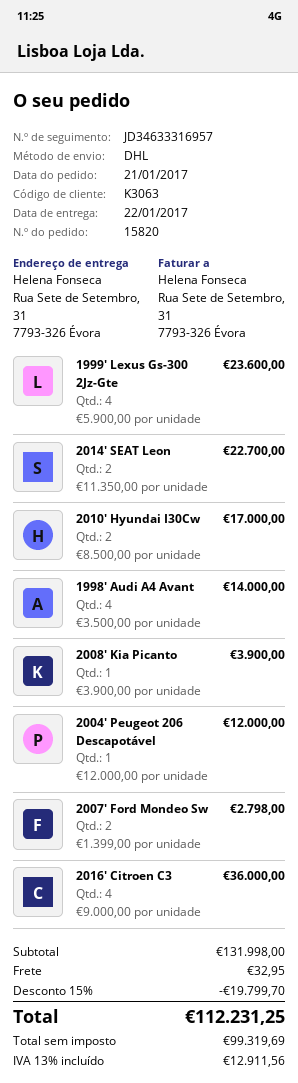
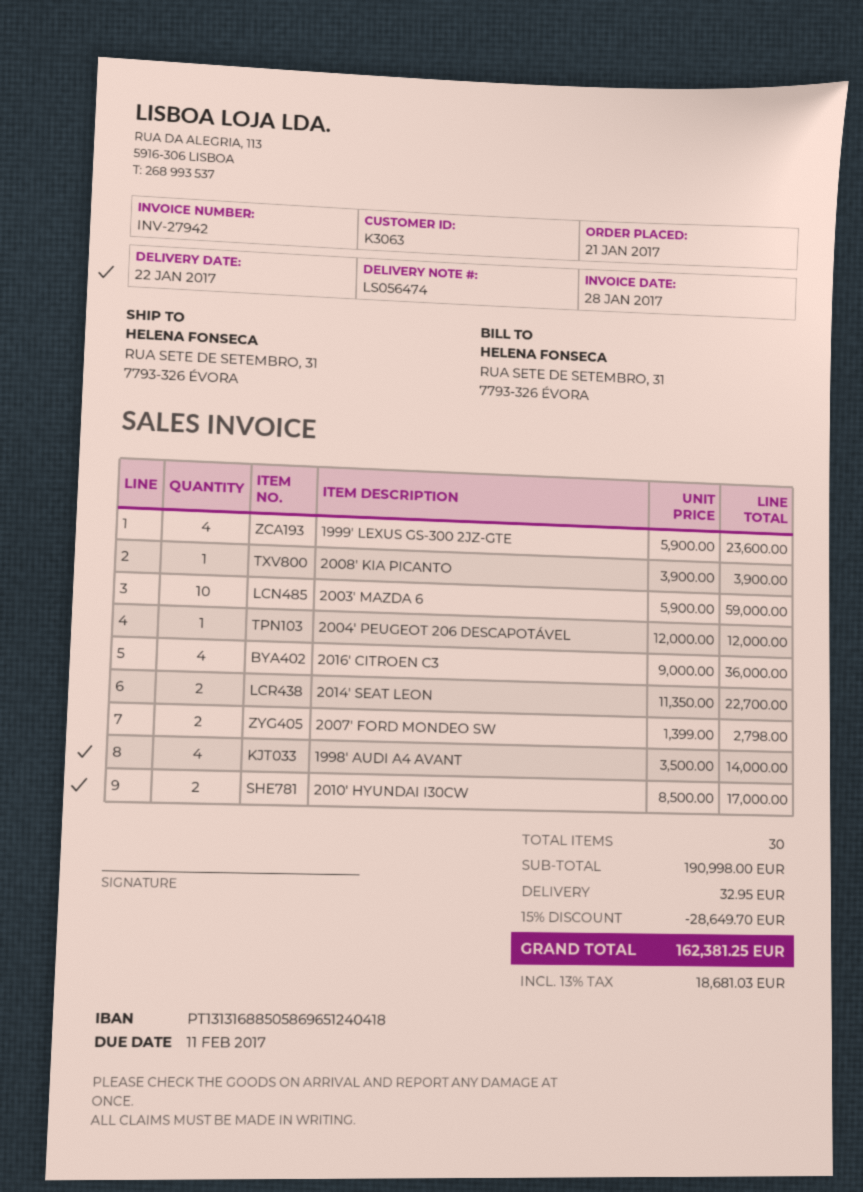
2003' MAZDA 6: none -> 10 x 5900.00 = 59000.00
subtotal: 131998.00 -> 190998.00
discount: 15% = 19799.70 -> 15% = 28649.70
tax: 13% = 12911.56 -> 13% = 18681.03
total: 112231.25 -> 162381.25

